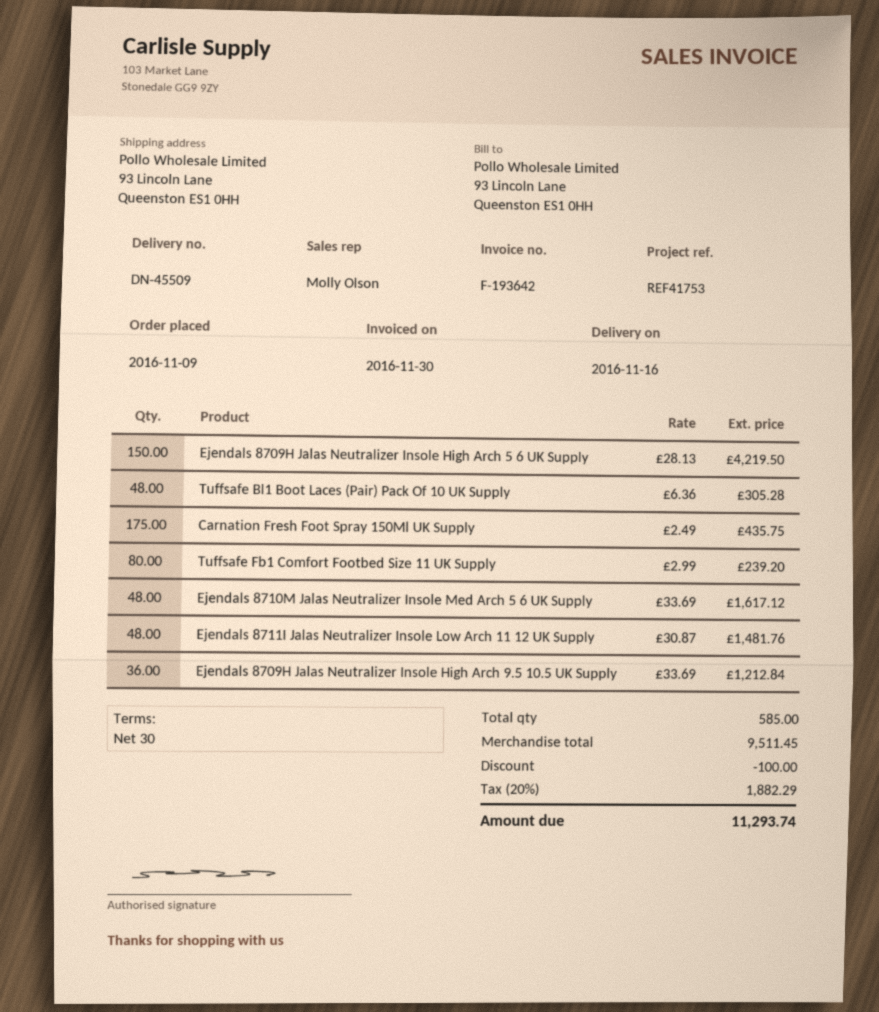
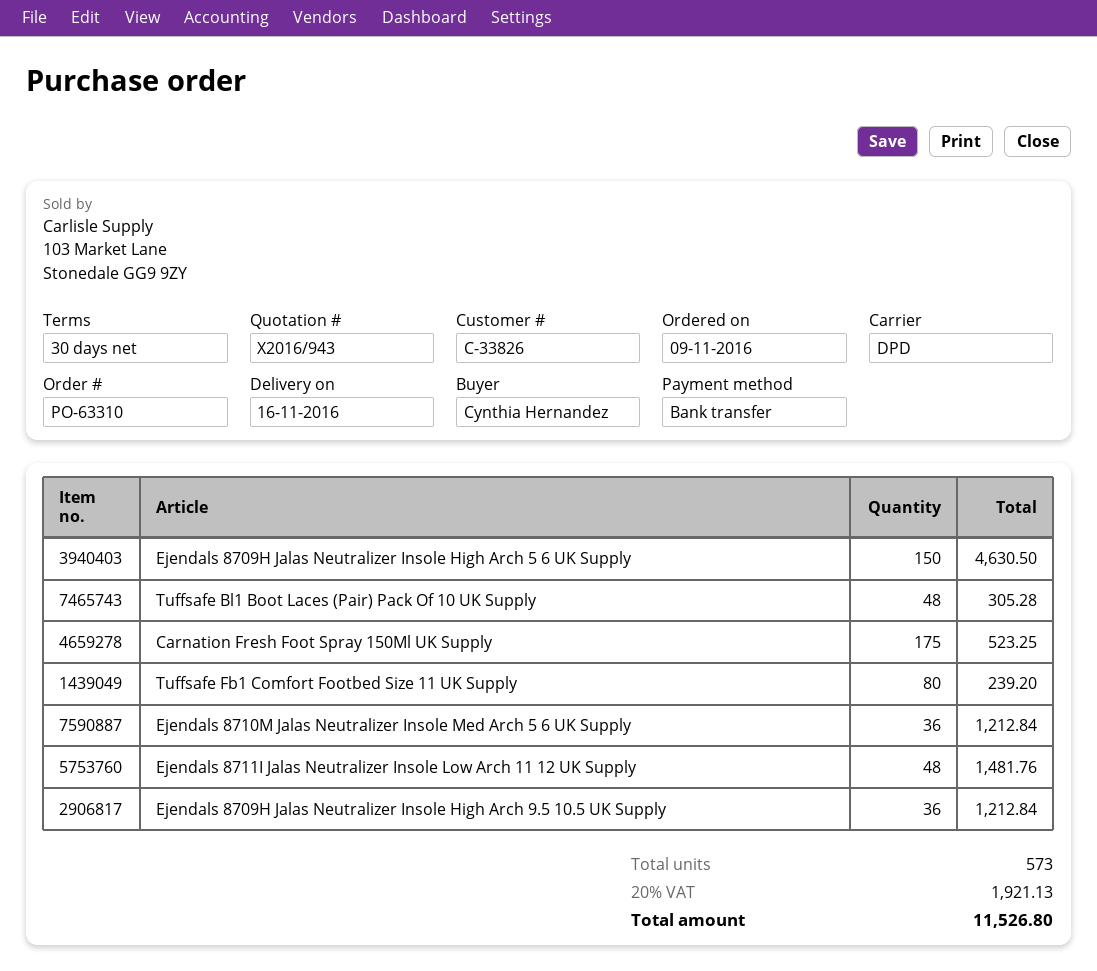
Ejendals 8709H Jalas Neutralizer Insole High Arch 5 6 UK Supply: 150 for 4219.50 -> 150 for 4630.50
Carnation Fresh Foot Spray 150Ml UK Supply: 175 for 435.75 -> 175 for 523.25
Ejendals 8710M Jalas Neutralizer Insole Med Arch 5 6 UK Supply: 48 for 1617.12 -> 36 for 1212.84
total quantity: 585 -> 573
discount: 100.00 -> none
tax: 20% = 1882.29 -> 20% = 1921.13
total: 11293.74 -> 11526.80

